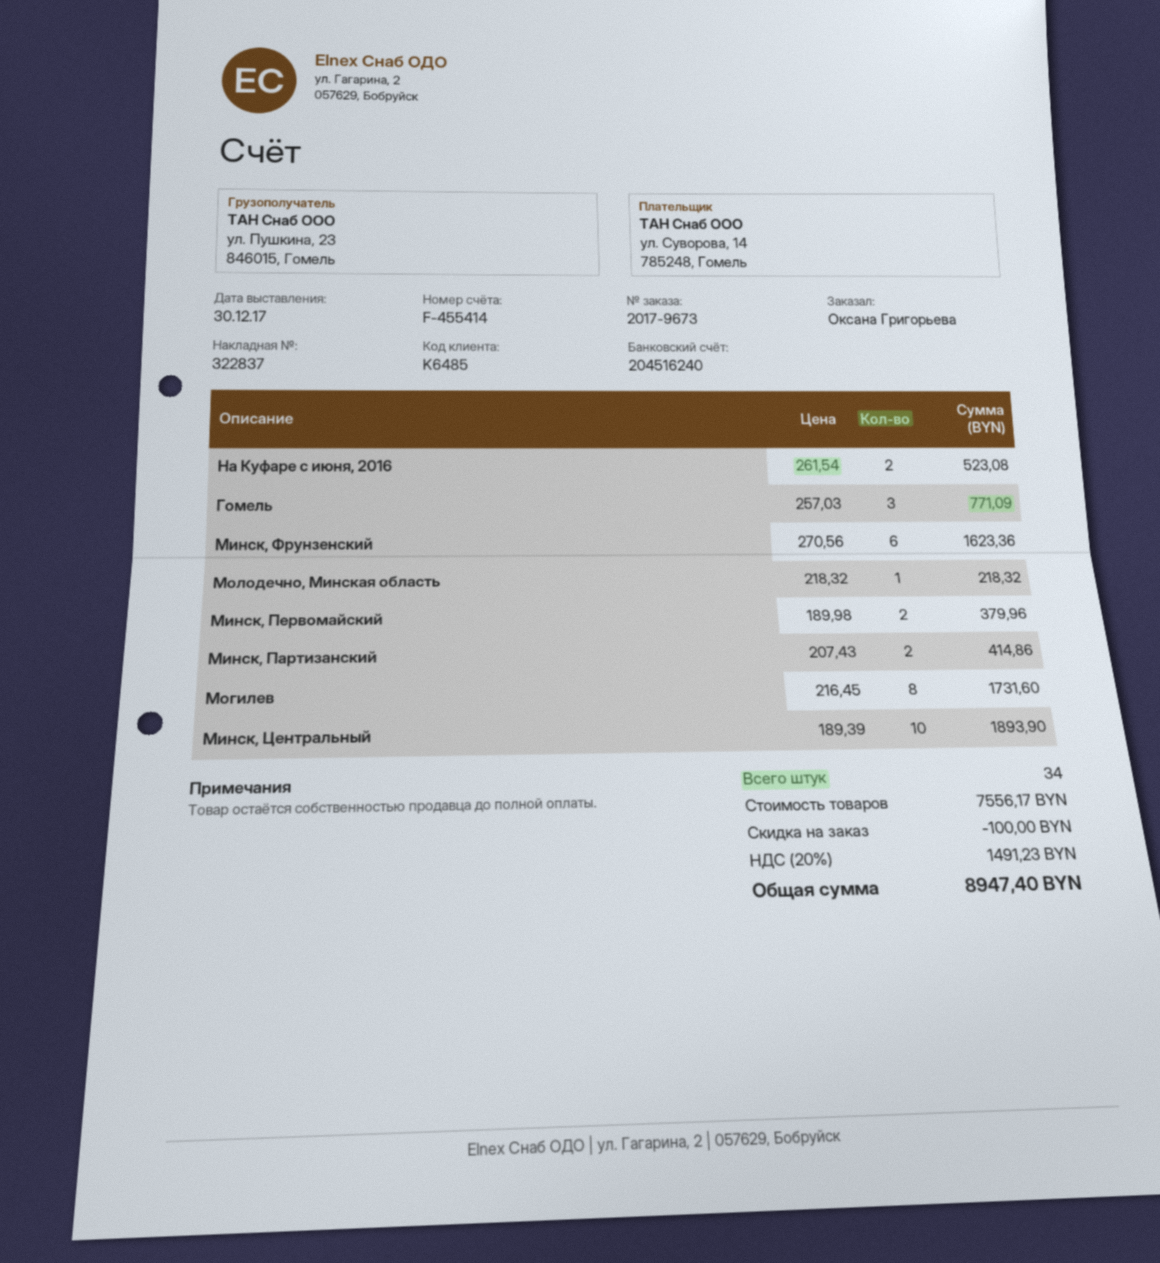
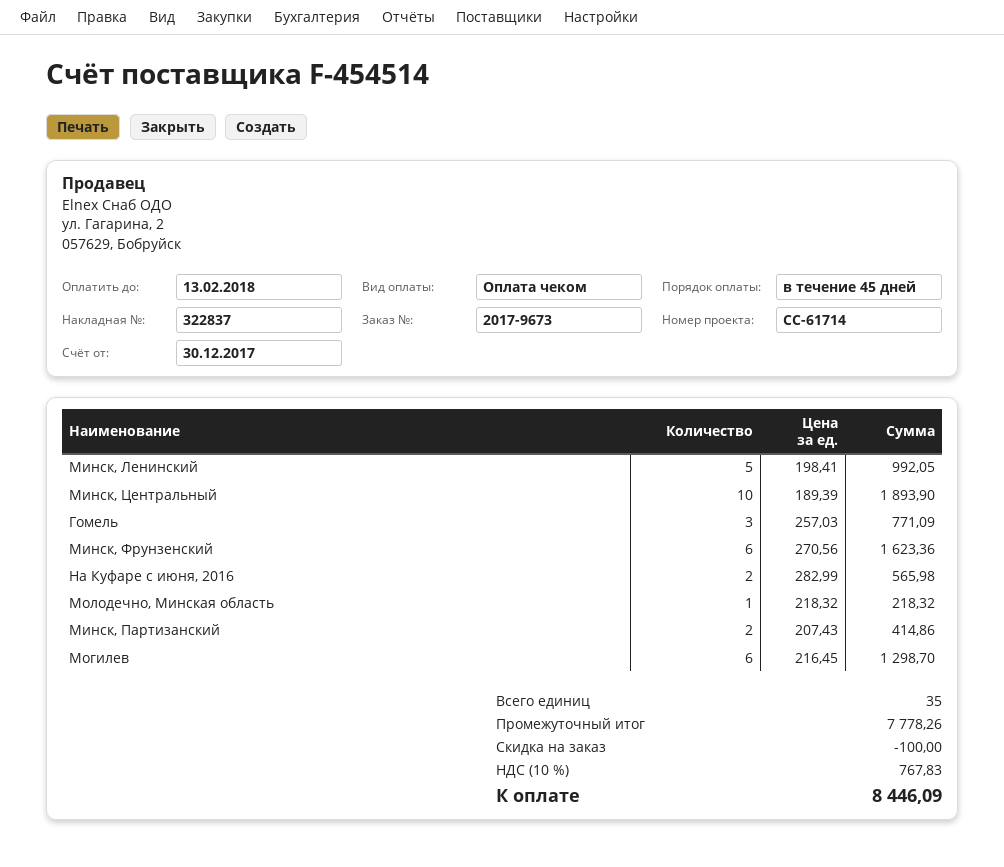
invoice number: F-455414 -> F-454514
На Куфаре с июня, 2016: 2 x 261.54 = 523.08 -> 2 x 282.99 = 565.98
Минск, Первомайский: 2 x 189.98 = 379.96 -> none
Могилев: 8 x 216.45 = 1731.60 -> 6 x 216.45 = 1298.70
Минск, Ленинский: none -> 5 x 198.41 = 992.05
total quantity: 34 -> 35
subtotal: 7556.17 -> 7778.26
tax: 20% = 1491.23 -> 10% = 767.83
total: 8947.40 -> 8446.09

